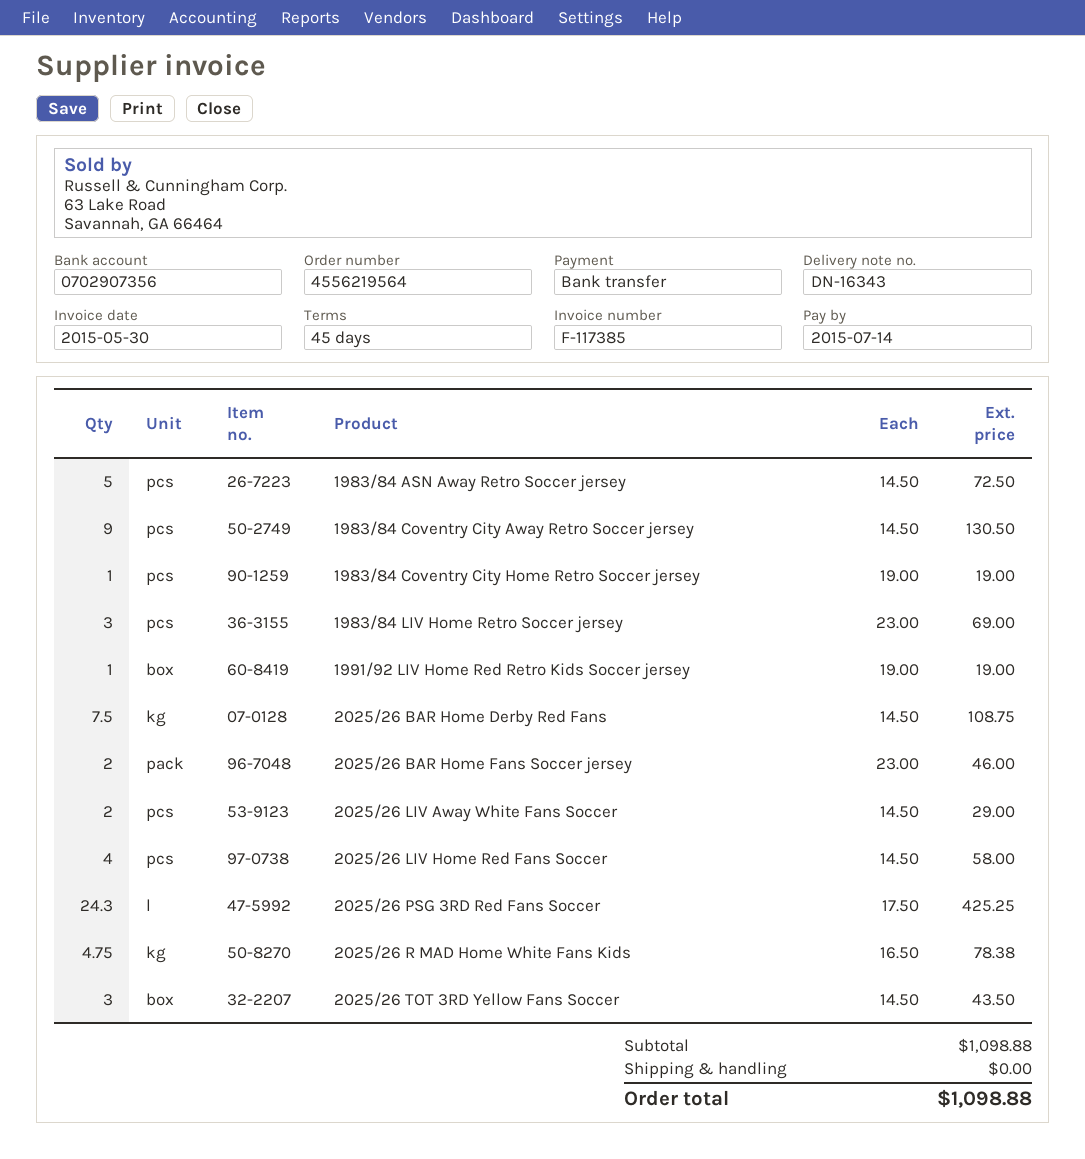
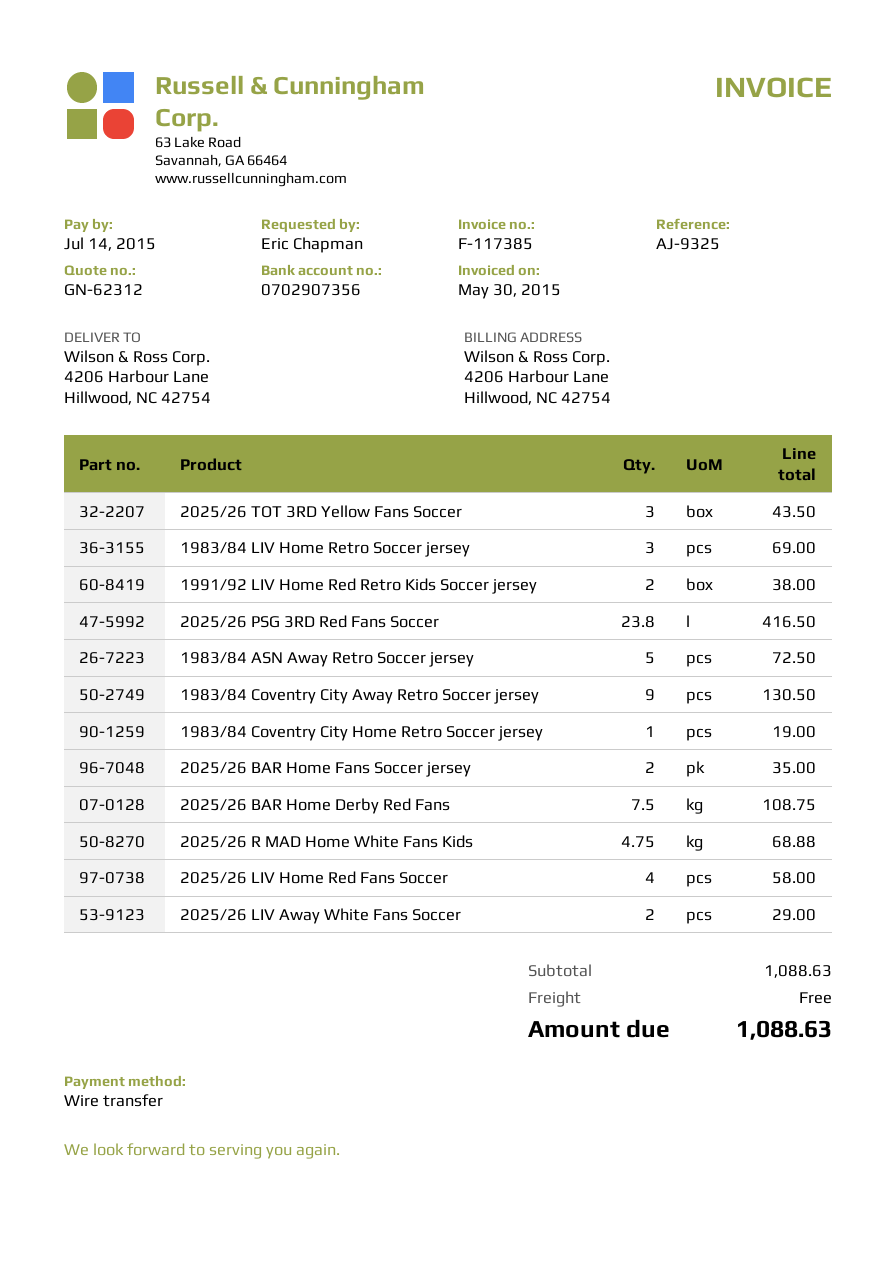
1991/92 LIV Home Red Retro Kids Soccer jersey: 1 for 19.00 -> 2 for 38.00
2025/26 BAR Home Fans Soccer jersey: 2 for 46.00 -> 2 for 35.00
2025/26 PSG 3RD Red Fans Soccer: 24.3 for 425.25 -> 23.8 for 416.50
2025/26 R MAD Home White Fans Kids: 4.75 for 78.38 -> 4.75 for 68.88
subtotal: 1098.88 -> 1088.63
total: 1098.88 -> 1088.63

